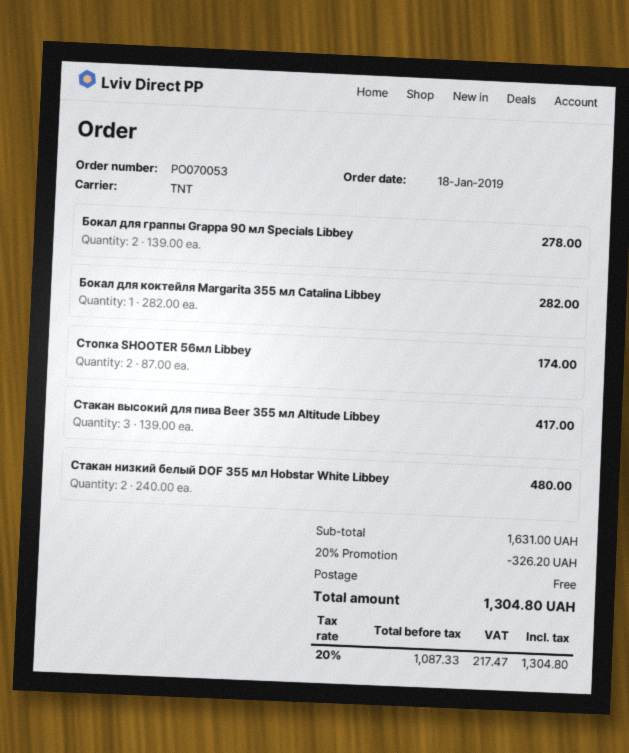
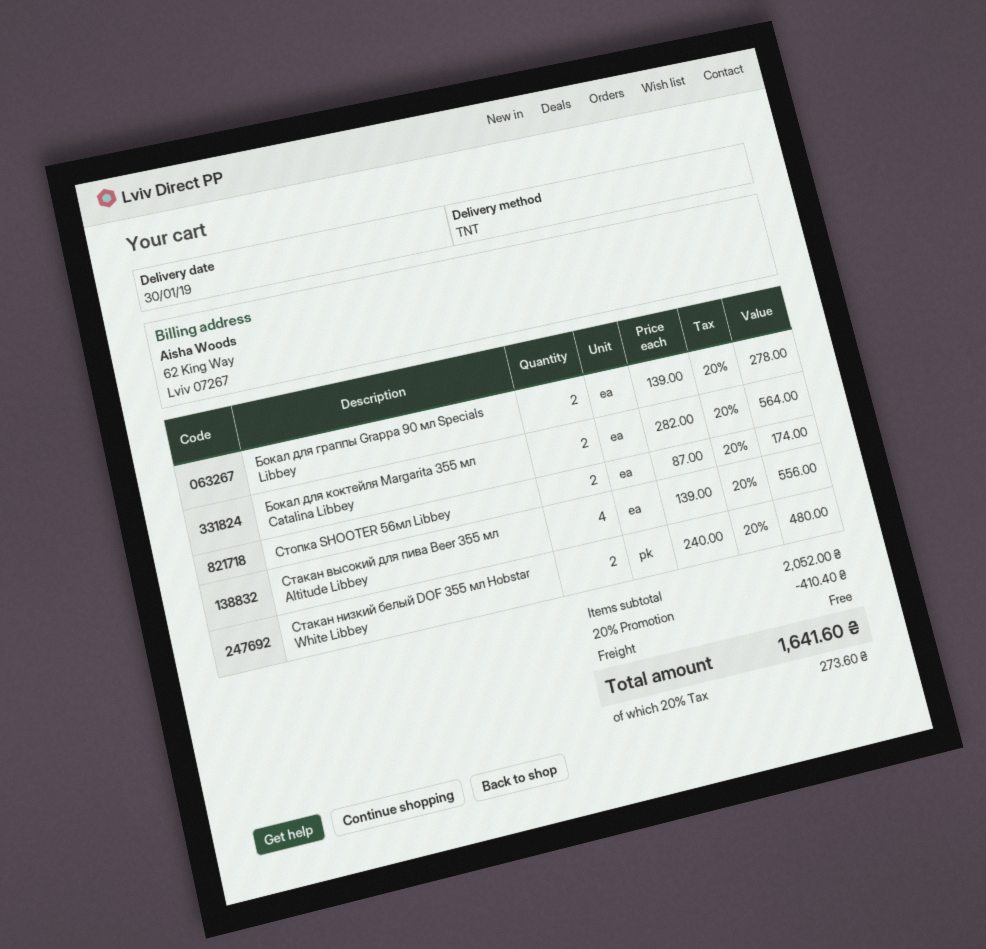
Бокал для коктейля Margarita 355 мл Catalina Libbey: 1 x 282.00 = 282.00 -> 2 x 282.00 = 564.00
Стакан высокий для пива Beer 355 мл Altitude Libbey: 3 x 139.00 = 417.00 -> 4 x 139.00 = 556.00
subtotal: 1631.00 -> 2052.00
discount: 20% = 326.20 -> 20% = 410.40
tax: 20% = 217.47 -> 20% = 273.60
total: 1304.80 -> 1641.60

